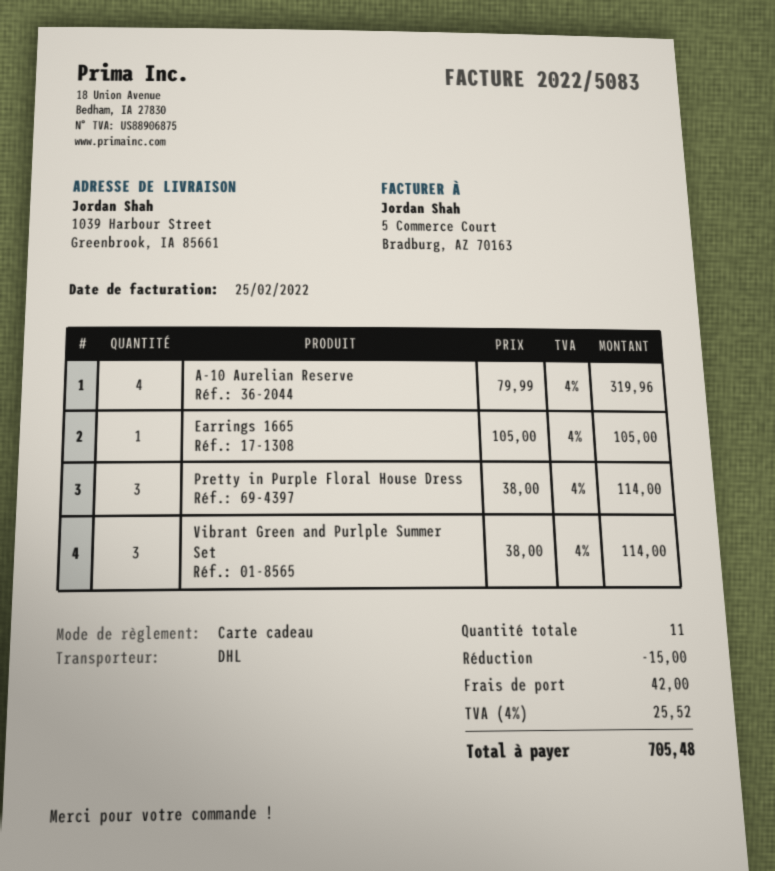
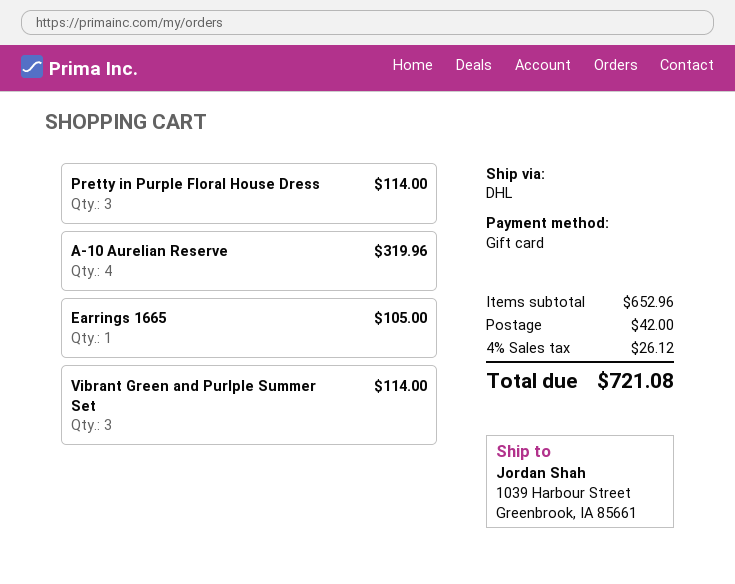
discount: 15.00 -> none
tax: 4% = 25.52 -> 4% = 26.12
total: 705.48 -> 721.08

